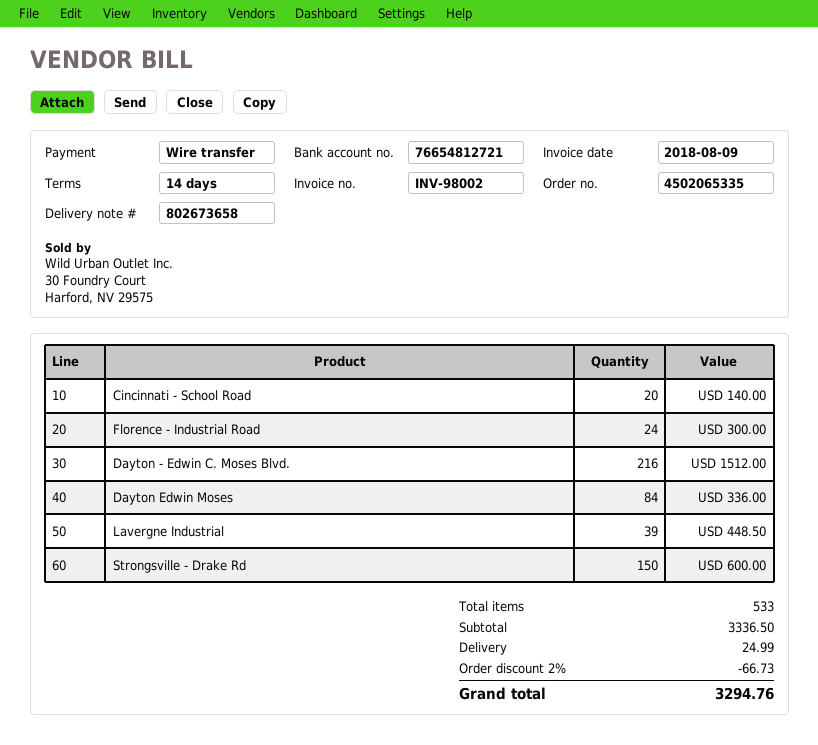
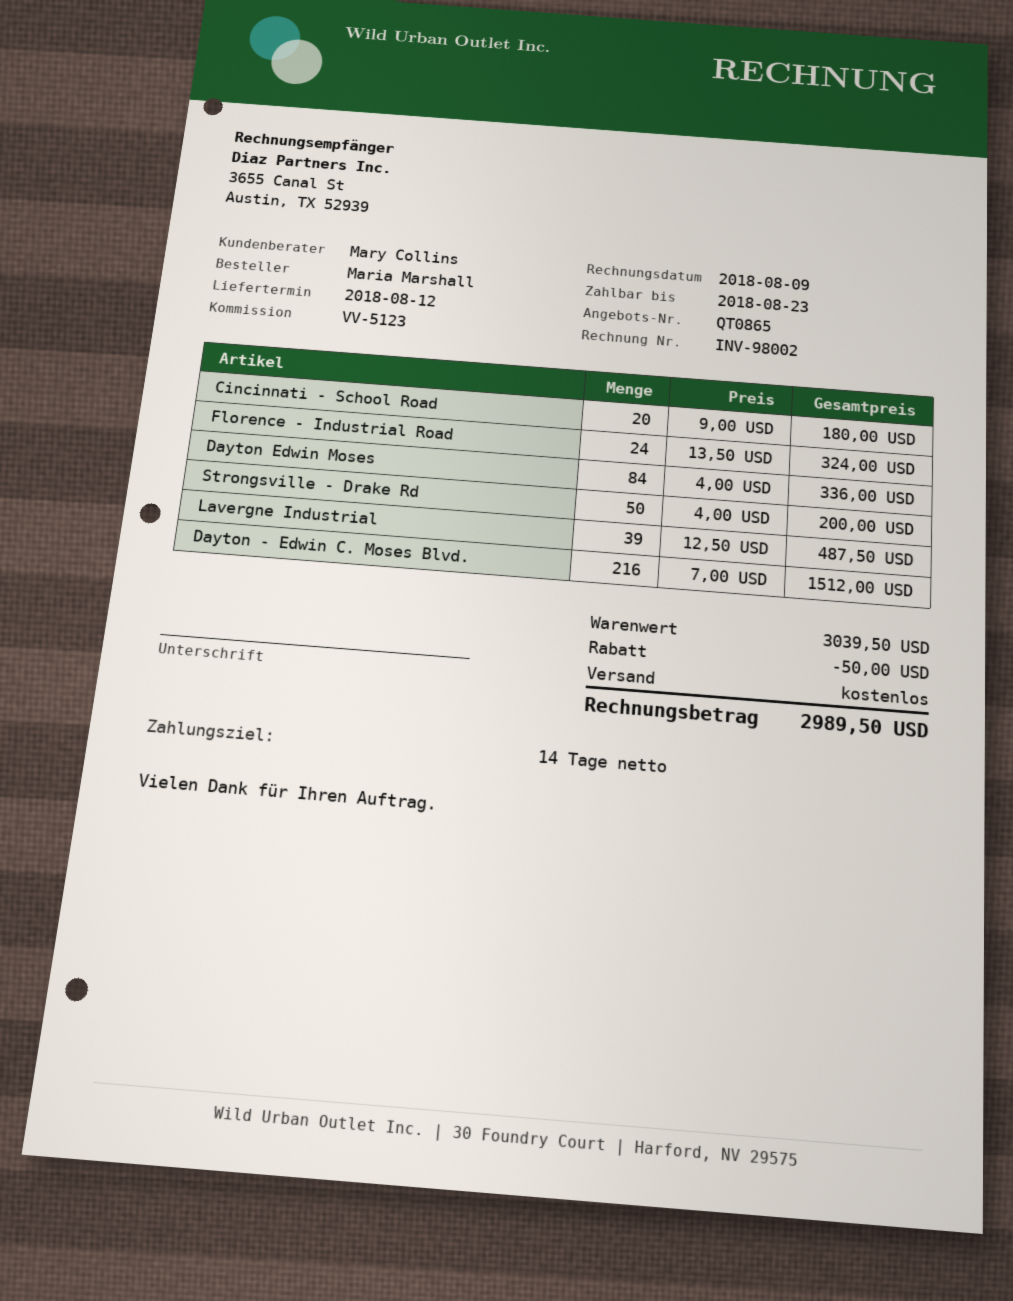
Cincinnati - School Road: 20 for 140.00 -> 20 for 180.00
Florence - Industrial Road: 24 for 300.00 -> 24 for 324.00
Lavergne Industrial: 39 for 448.50 -> 39 for 487.50
Strongsville - Drake Rd: 150 for 600.00 -> 50 for 200.00
subtotal: 3336.50 -> 3039.50
discount: 66.73 -> 50.00
shipping: 24.99 -> 0.00
total: 3294.76 -> 2989.50

